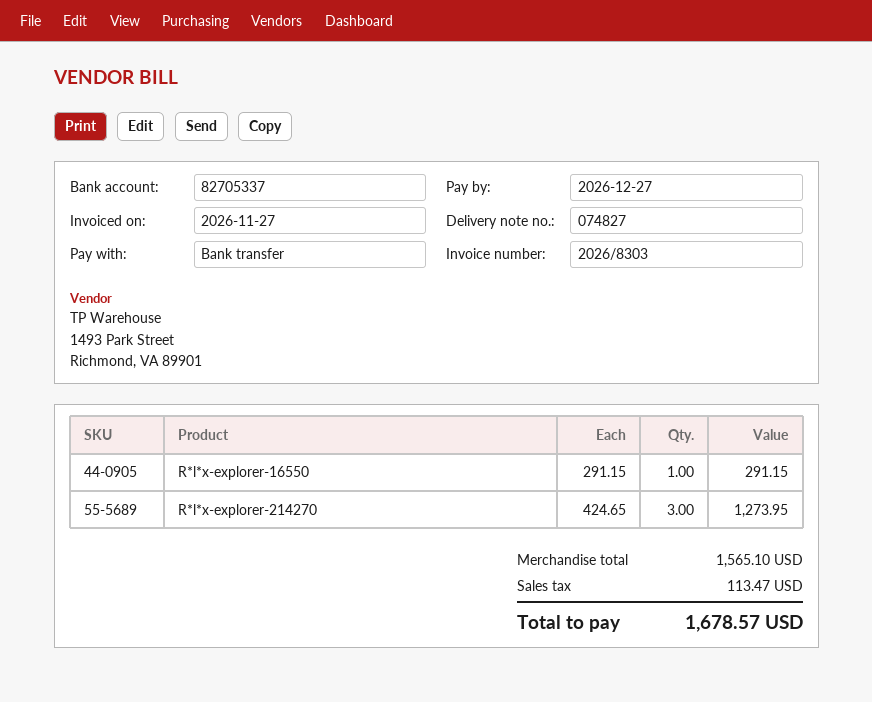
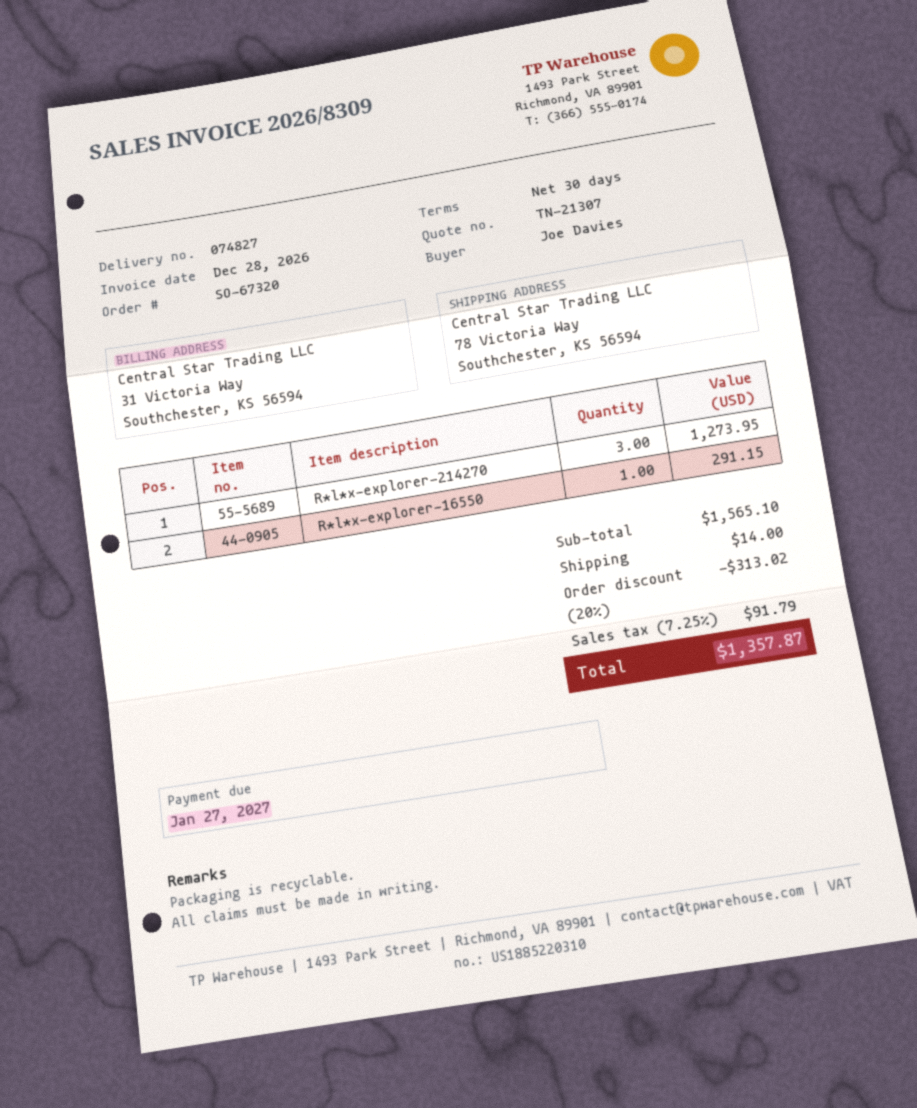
invoice number: 2026/8303 -> 2026/8309
invoice date: 2026-11-27 -> 2026-12-28
due date: 2026-12-27 -> 2027-01-27
discount: none -> 20% = 313.02
shipping: none -> 14.00
tax: 113.47 -> 91.79
total: 1678.57 -> 1357.87

